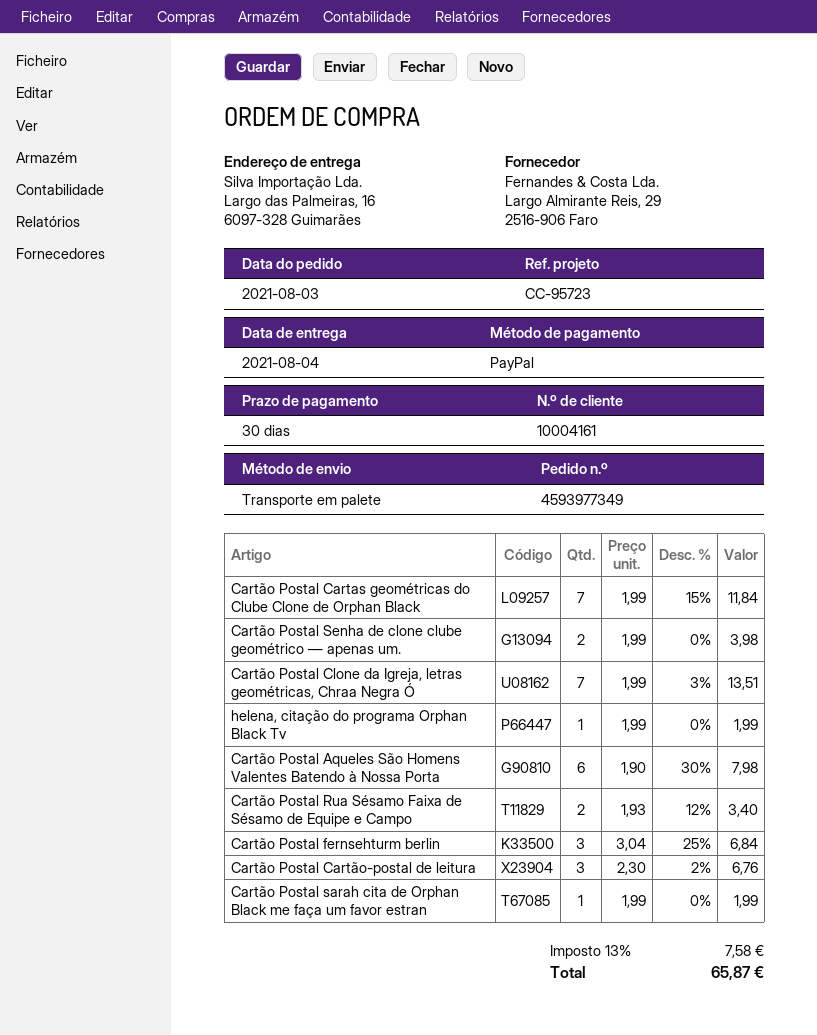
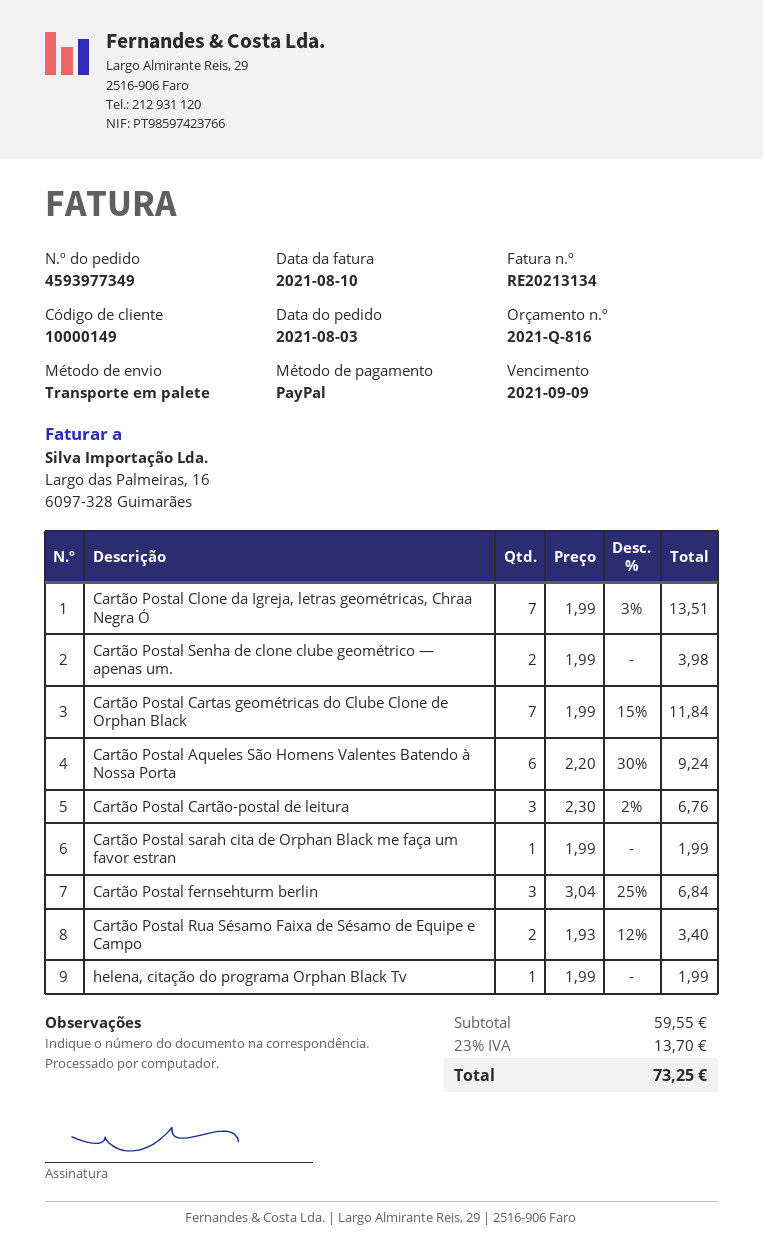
customer number: 10004161 -> 10000149
Cartão Postal Aqueles São Homens Valentes Batendo à Nossa Porta: 6 x 1.90 - 30% = 7.98 -> 6 x 2.20 - 30% = 9.24
tax: 13% = 7.58 -> 23% = 13.70
total: 65.87 -> 73.25

